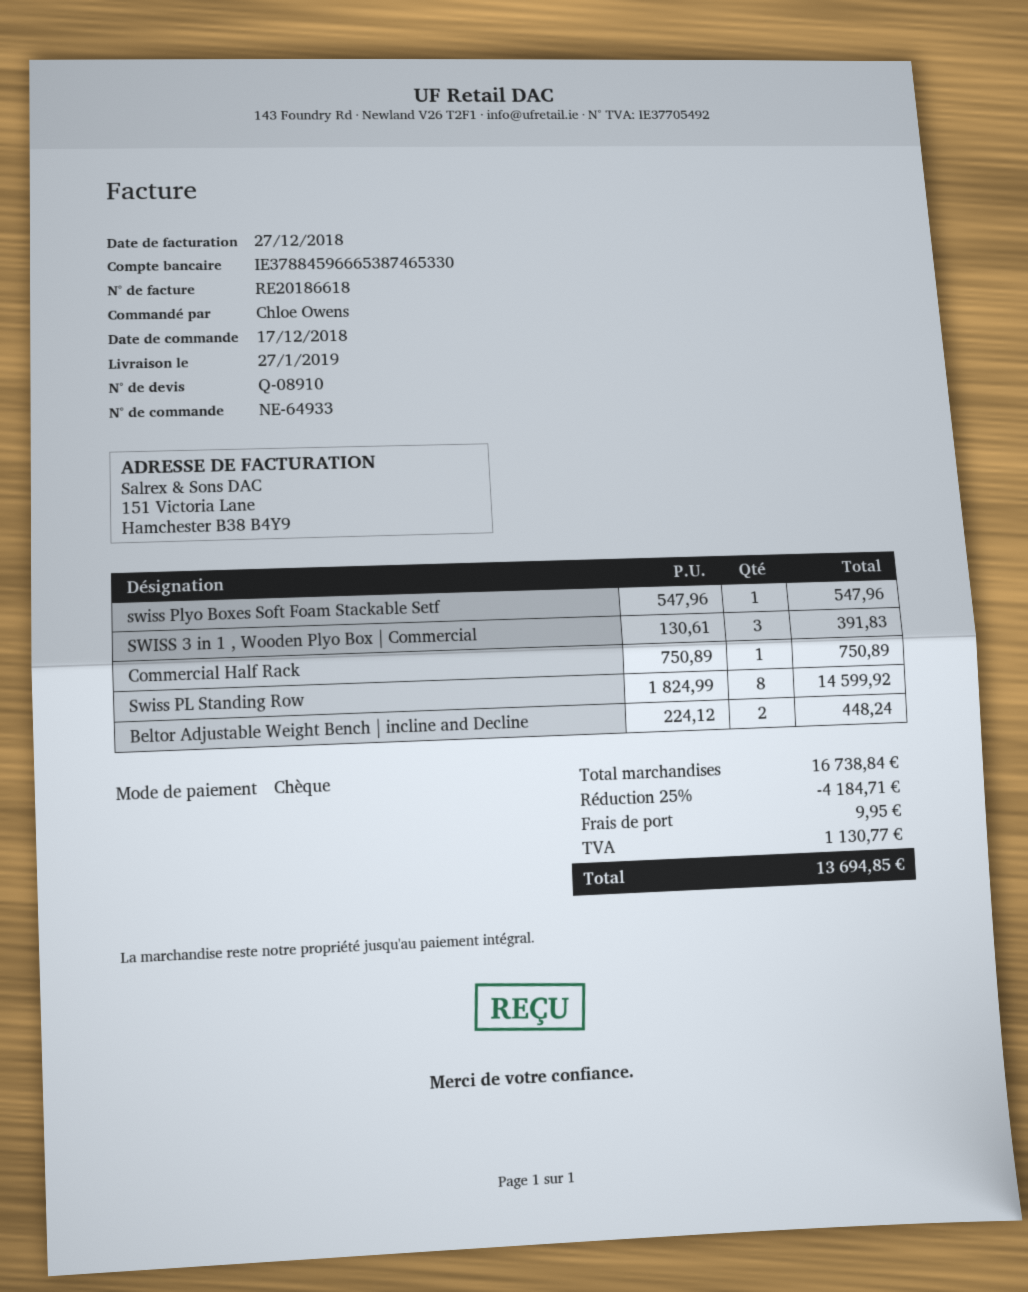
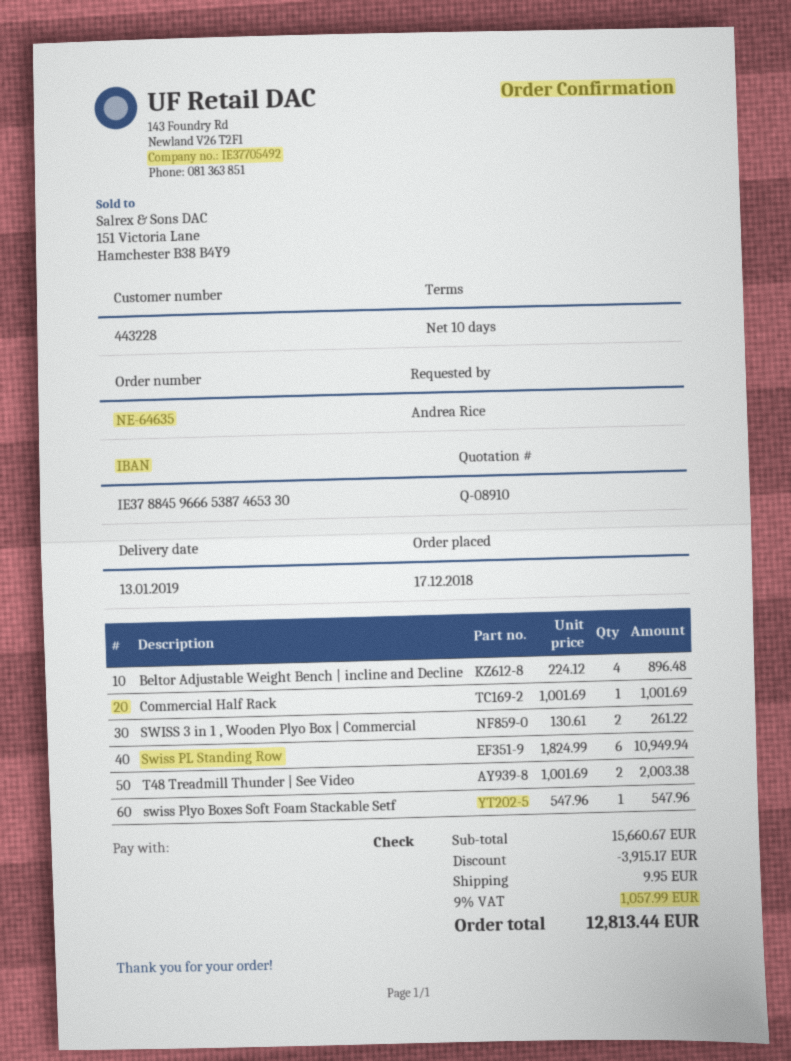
order number: NE-64933 -> NE-64635
delivery date: 2019-01-27 -> 2019-01-13
ordered by: Chloe Owens -> Andrea Rice
SWISS 3 in 1 , Wooden Plyo Box | Commercial: 3 x 130.61 = 391.83 -> 2 x 130.61 = 261.22
Commercial Half Rack: 1 x 750.89 = 750.89 -> 1 x 1001.69 = 1001.69
Swiss PL Standing Row: 8 x 1824.99 = 14599.92 -> 6 x 1824.99 = 10949.94
Beltor Adjustable Weight Bench | incline and Decline: 2 x 224.12 = 448.24 -> 4 x 224.12 = 896.48
T48 Treadmill Thunder | See Video: none -> 2 x 1001.69 = 2003.38
subtotal: 16738.84 -> 15660.67
discount: 4184.71 -> 3915.17
tax: 1130.77 -> 1057.99
total: 13694.85 -> 12813.44

